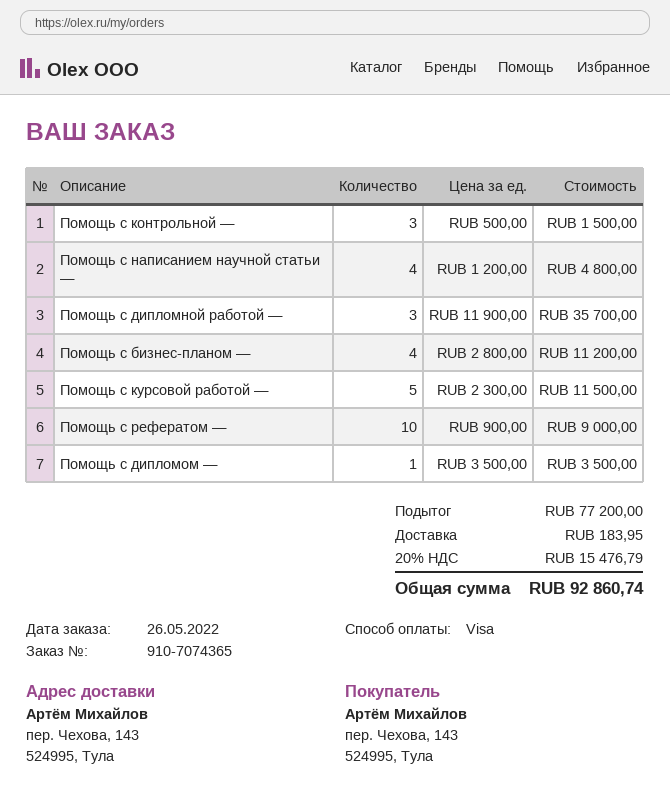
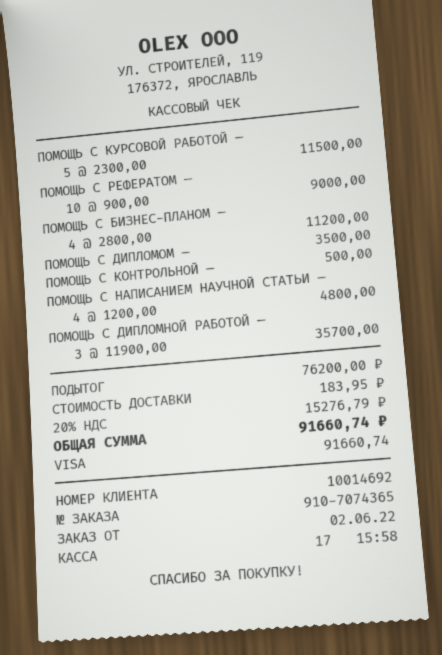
order date: 2022-05-26 -> 2022-06-02
Помощь с контрольной —: 3 x 500.00 = 1500.00 -> 1 x 500.00 = 500.00
subtotal: 77200.00 -> 76200.00
tax: 20% = 15476.79 -> 20% = 15276.79
total: 92860.74 -> 91660.74

